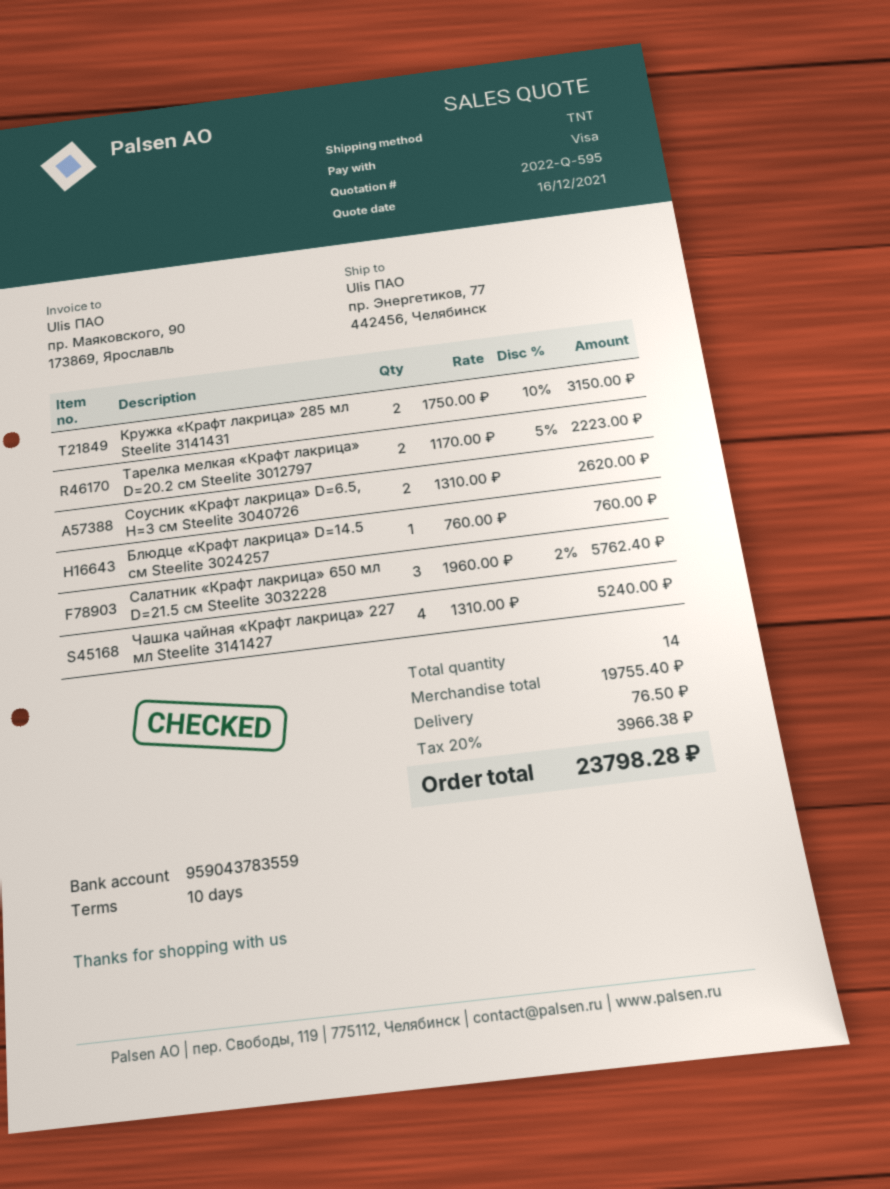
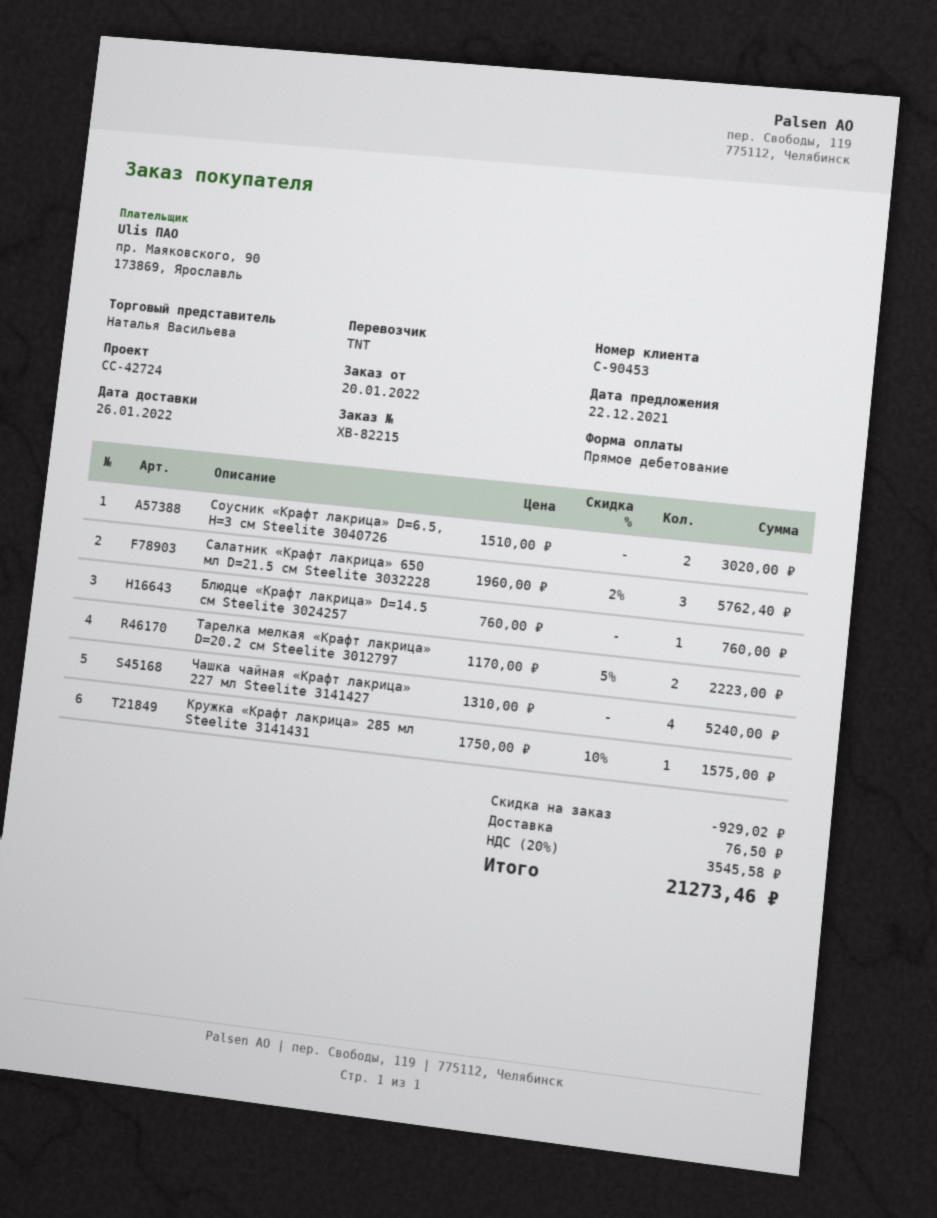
quote date: 2021-12-16 -> 2021-12-22
payment method: Visa -> direct debit
Кружка «Крафт лакрица» 285 мл Steelite 3141431: 2 x 1750.00 - 10% = 3150.00 -> 1 x 1750.00 - 10% = 1575.00
Соусник «Крафт лакрица» D=6.5, H=3 см Steelite 3040726: 2 x 1310.00 = 2620.00 -> 2 x 1510.00 = 3020.00
discount: none -> 929.02
tax: 20% = 3966.38 -> 20% = 3545.58
total: 23798.28 -> 21273.46

